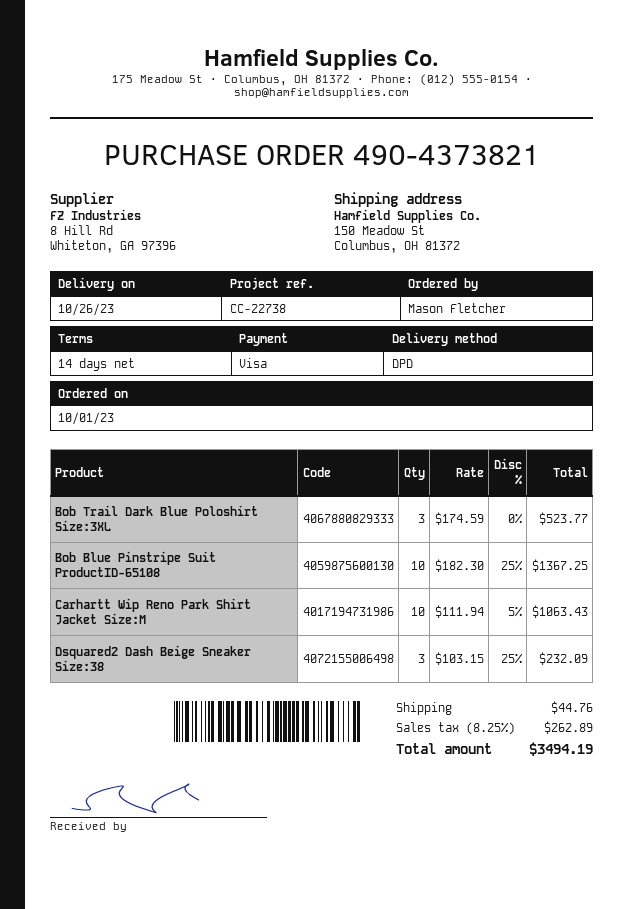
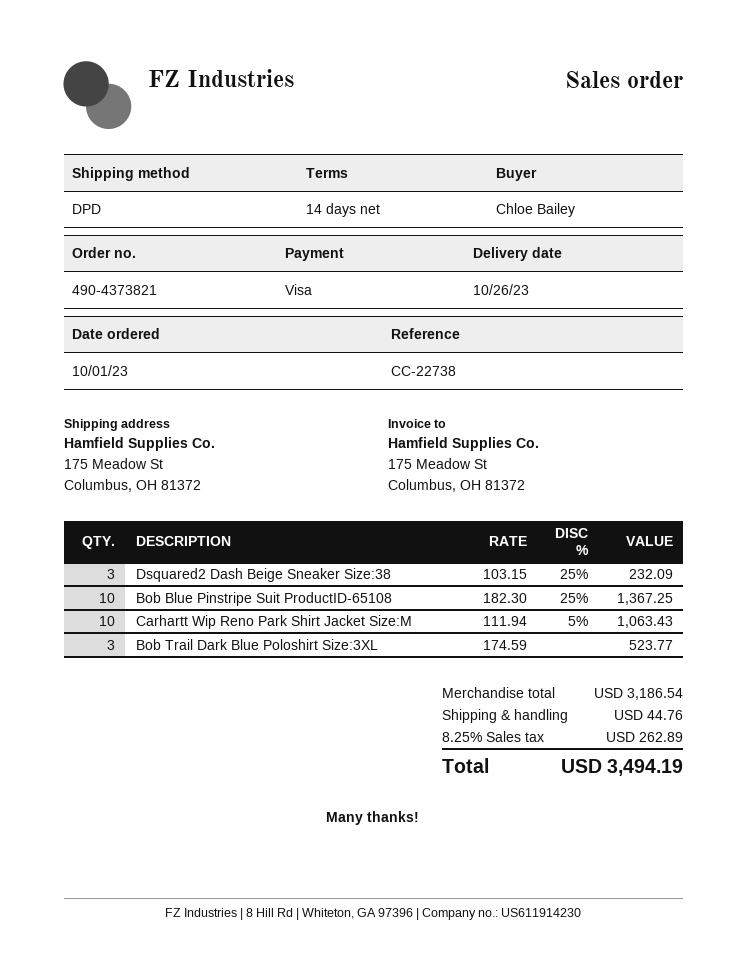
ordered by: Mason Fletcher -> Chloe Bailey
ship to: 150 Meadow St, Columbus, OH 81372 -> 175 Meadow St, Columbus, OH 81372

